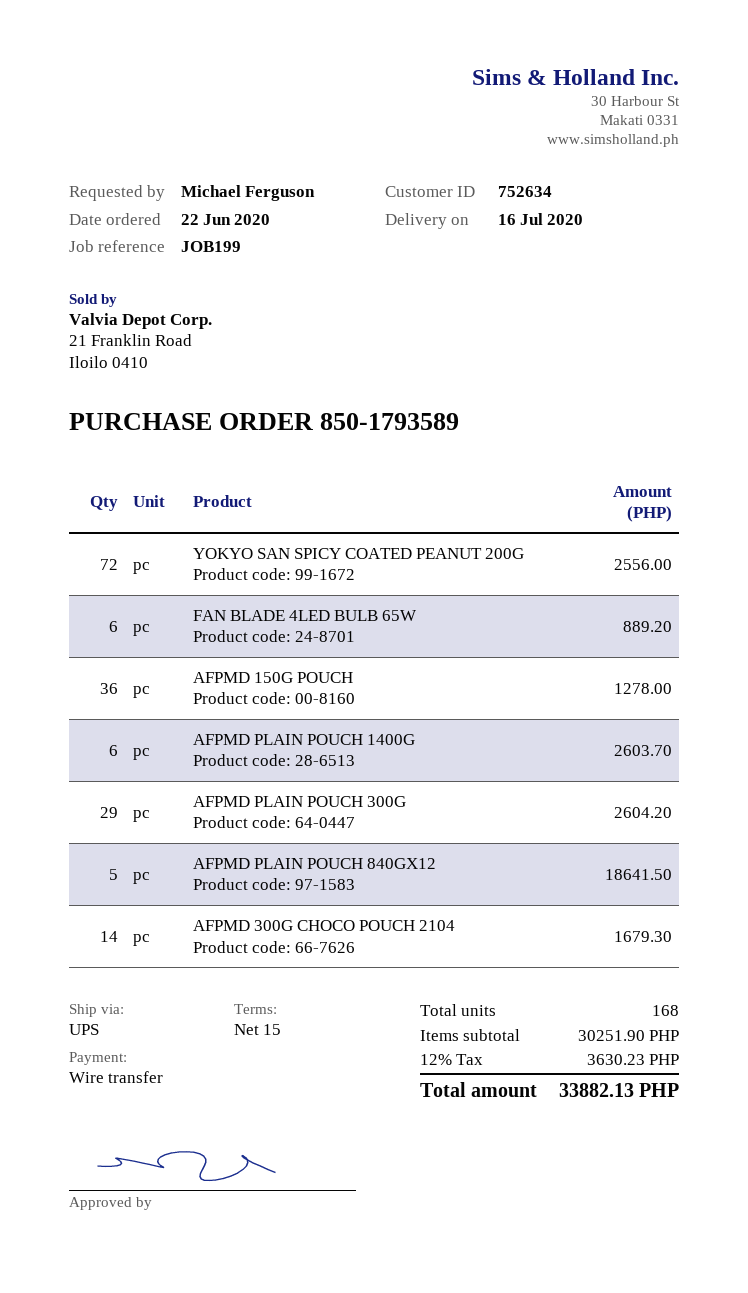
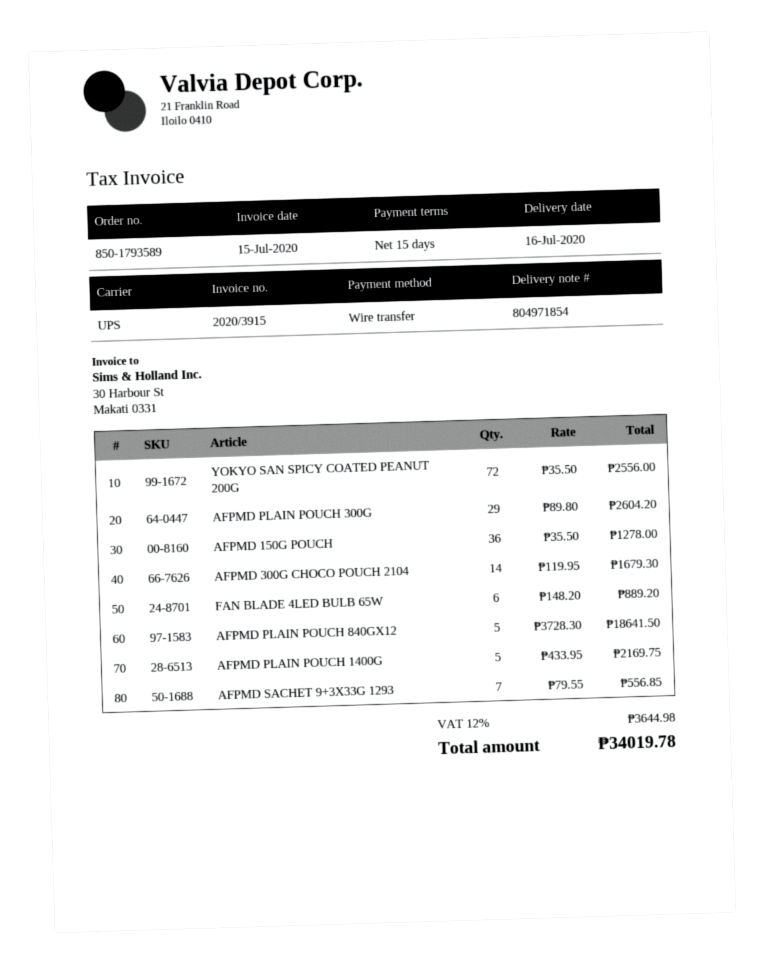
AFPMD PLAIN POUCH 1400G: 6 for 2603.70 -> 5 for 2169.75
AFPMD SACHET 9+3X33G 1293: none -> 7 for 556.85
tax: 12% = 3630.23 -> 12% = 3644.98
total: 33882.13 -> 34019.78

